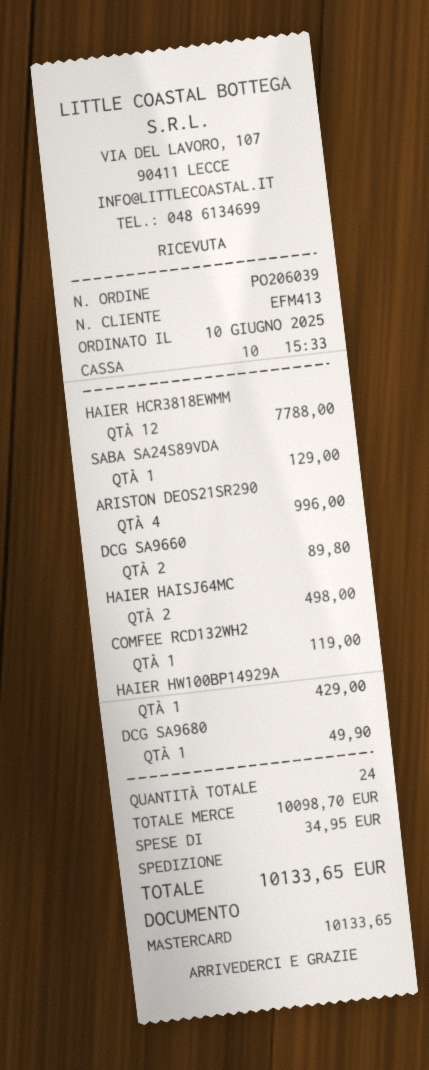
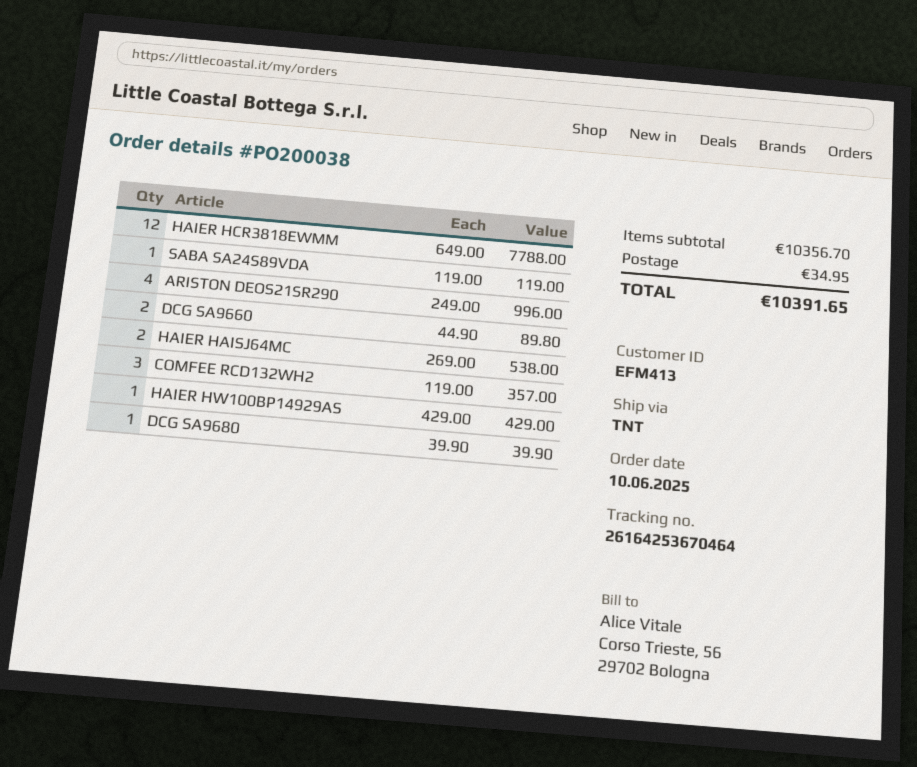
order number: PO206039 -> PO200038
SABA SA24S89VDA: 1 for 129.00 -> 1 for 119.00
HAIER HAISJ64MC: 2 for 498.00 -> 2 for 538.00
COMFEE RCD132WH2: 1 for 119.00 -> 3 for 357.00
DCG SA9680: 1 for 49.90 -> 1 for 39.90
subtotal: 10098.70 -> 10356.70
total: 10133.65 -> 10391.65

